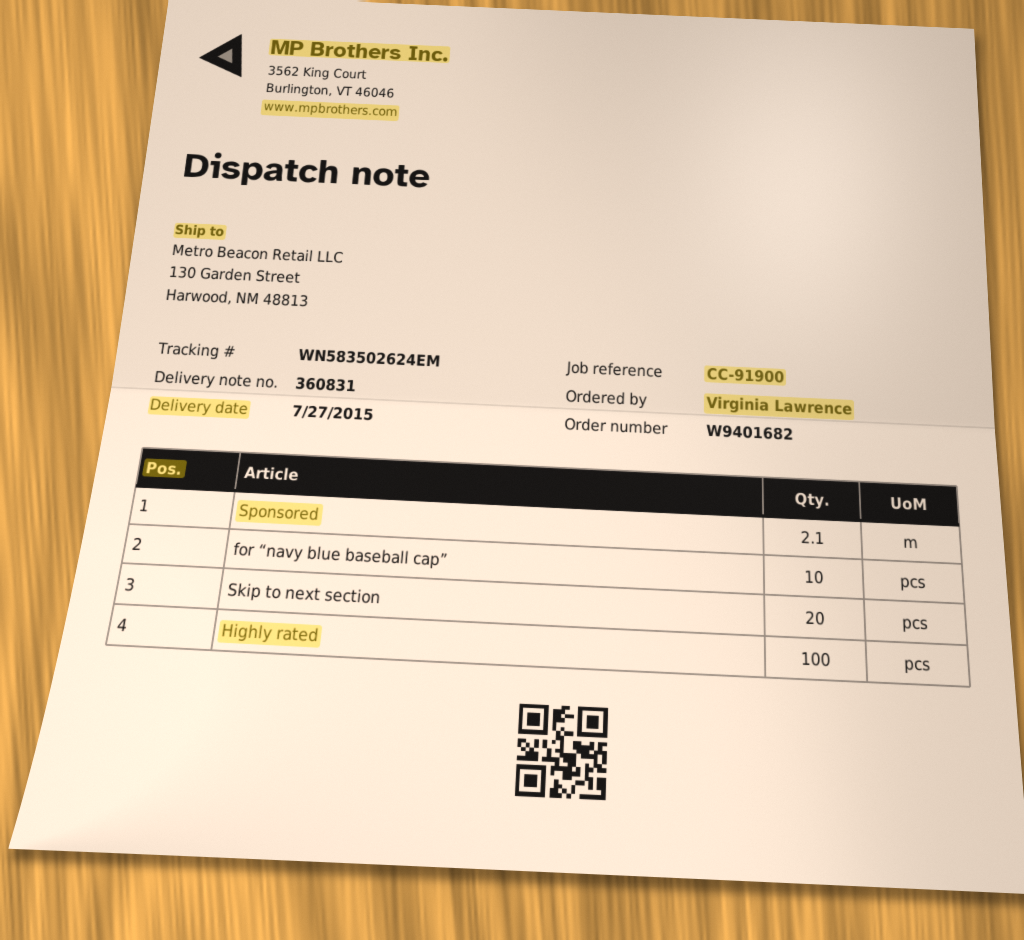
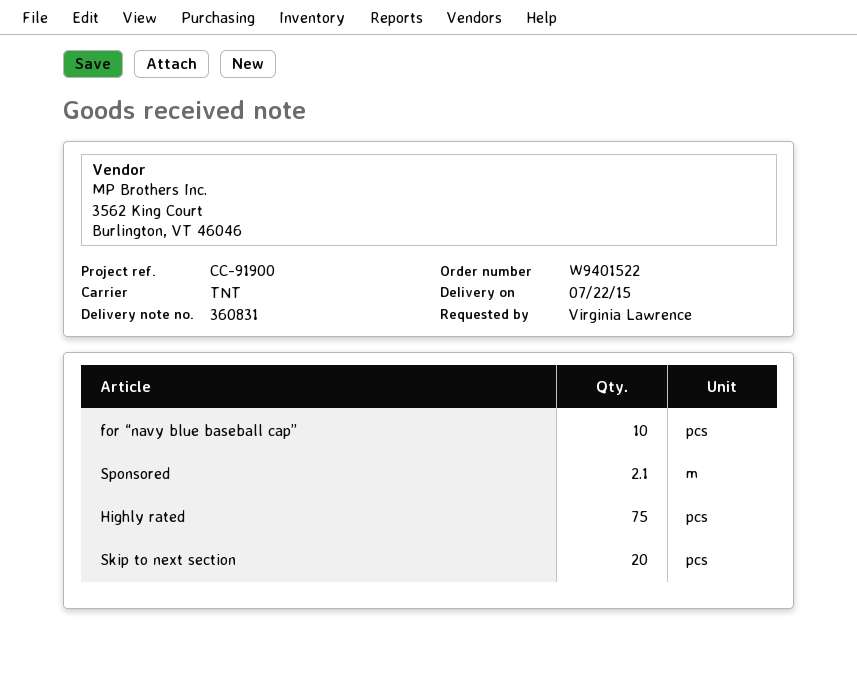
order number: W9401682 -> W9401522
delivery date: 2015-07-27 -> 2015-07-22
Highly rated: 100 -> 75

